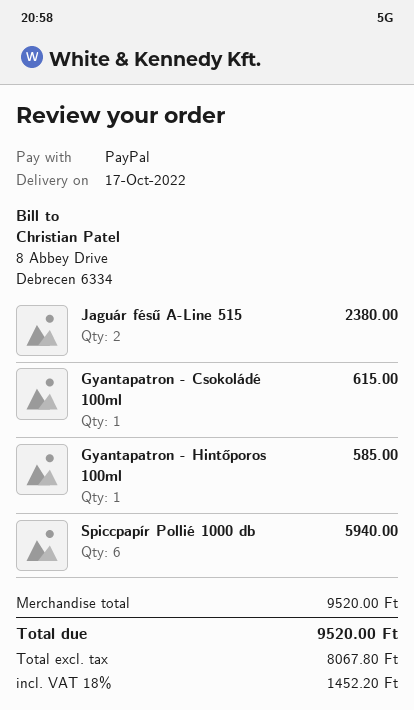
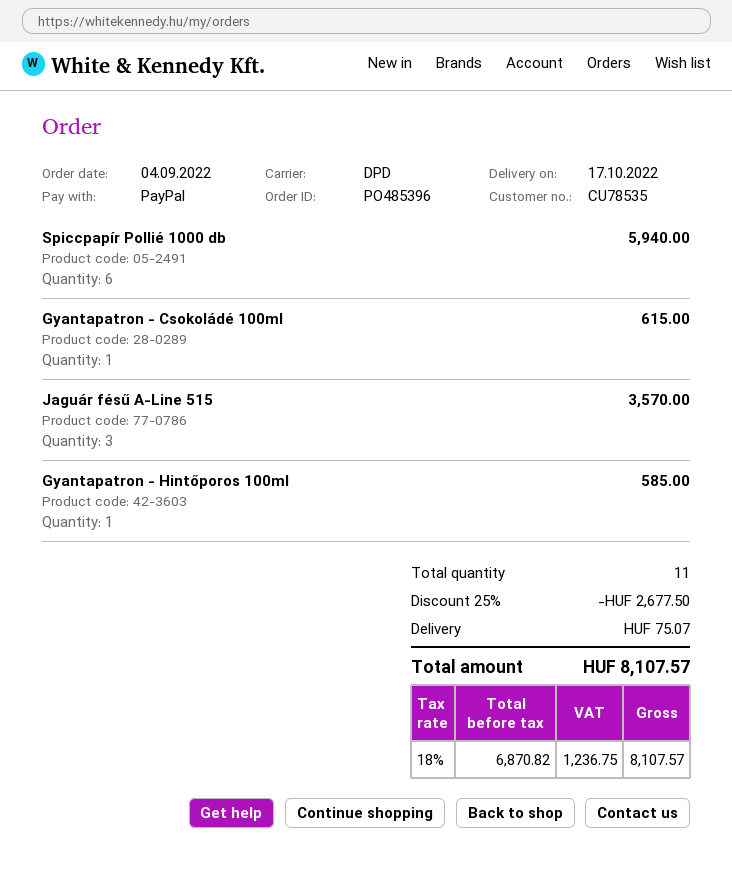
Jaguár fésű A-Line 515: 2 for 2380.00 -> 3 for 3570.00
discount: none -> 25% = 2677.50
shipping: none -> 75.07
net: 8067.80 -> 6870.82
tax: 18% = 1452.20 -> 18% = 1236.75
total: 9520.00 -> 8107.57

